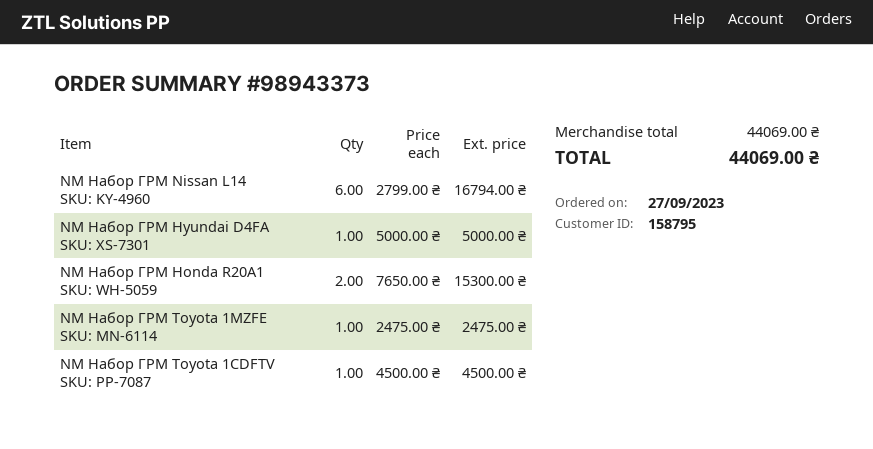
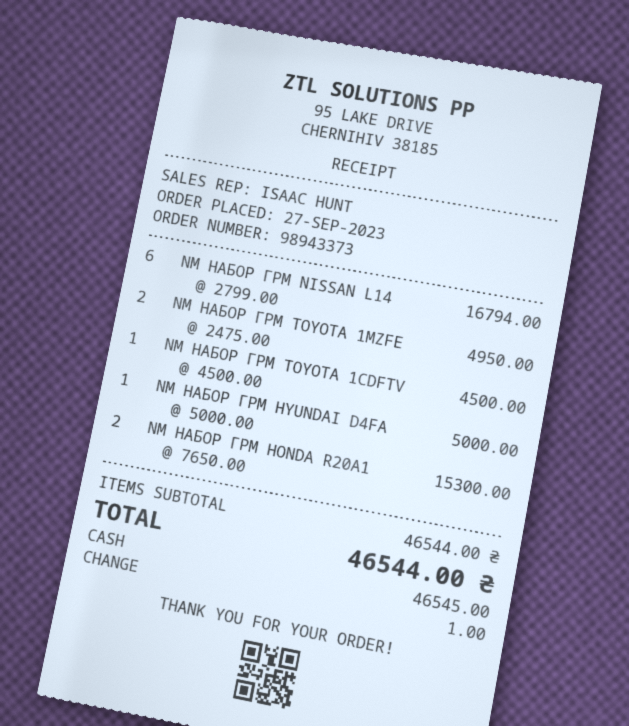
NM Набор ГРМ Toyota 1MZFE: 1 x 2475.00 = 2475.00 -> 2 x 2475.00 = 4950.00
subtotal: 44069.00 -> 46544.00
total: 44069.00 -> 46544.00

